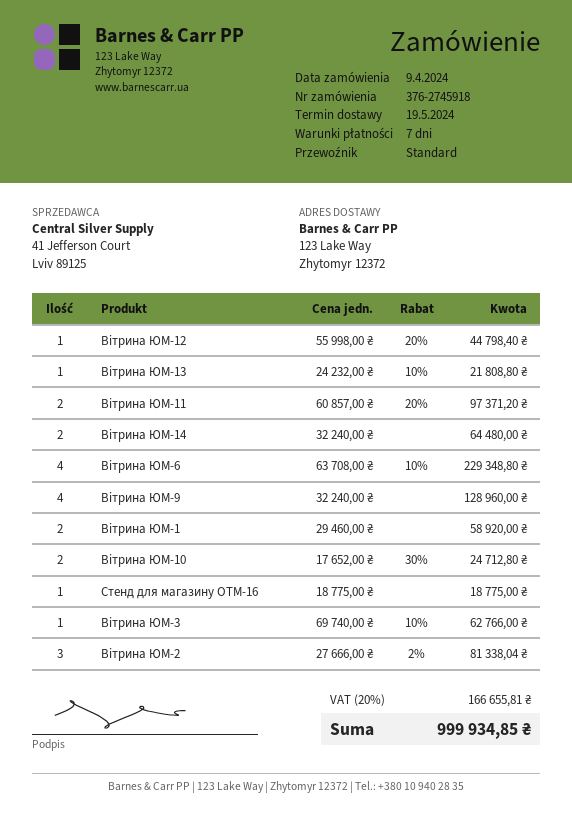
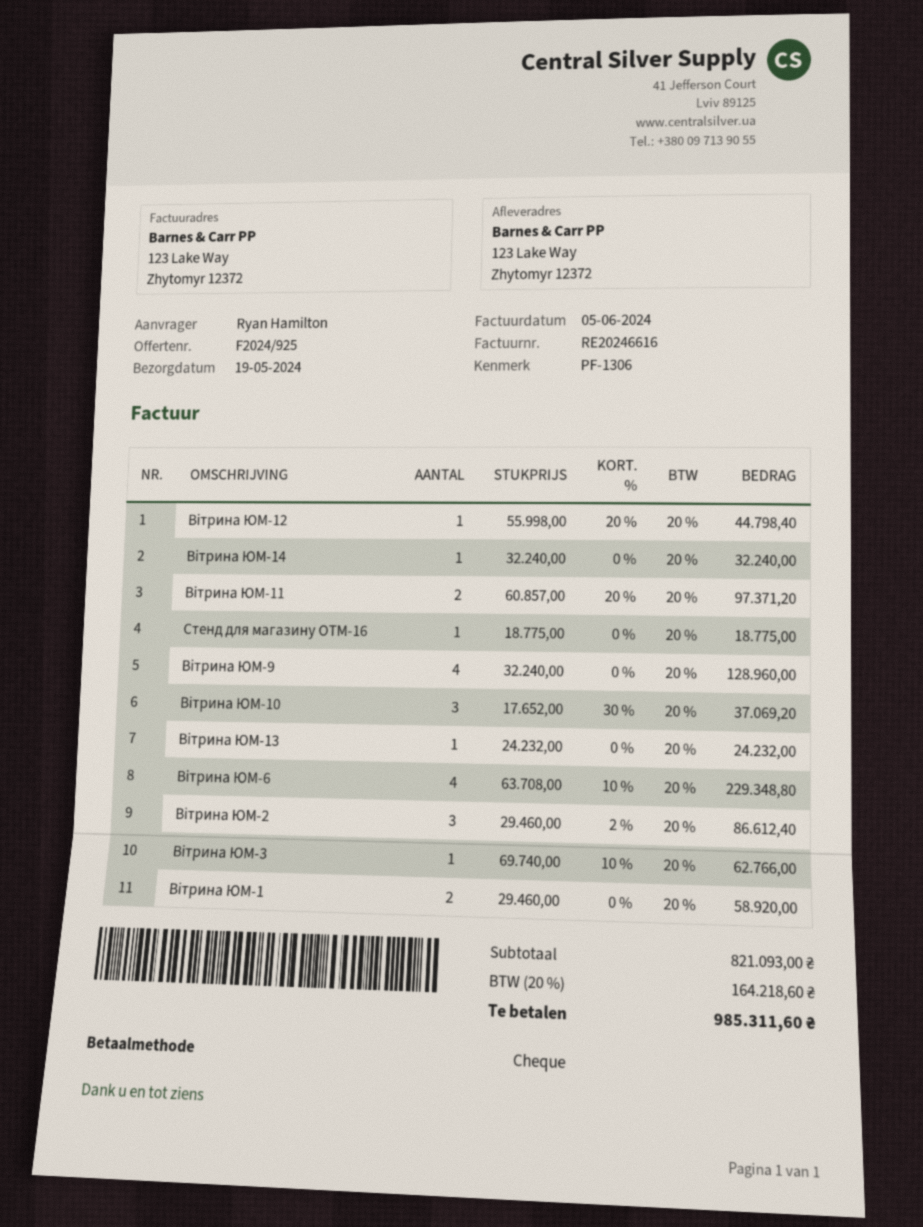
Вітрина ЮМ-13: 1 x 24232.00 - 10% = 21808.80 -> 1 x 24232.00 = 24232.00
Вітрина ЮМ-14: 2 x 32240.00 = 64480.00 -> 1 x 32240.00 = 32240.00
Вітрина ЮМ-10: 2 x 17652.00 - 30% = 24712.80 -> 3 x 17652.00 - 30% = 37069.20
Вітрина ЮМ-2: 3 x 27666.00 - 2% = 81338.04 -> 3 x 29460.00 - 2% = 86612.40
tax: 20% = 166655.81 -> 20% = 164218.60
total: 999934.85 -> 985311.60

